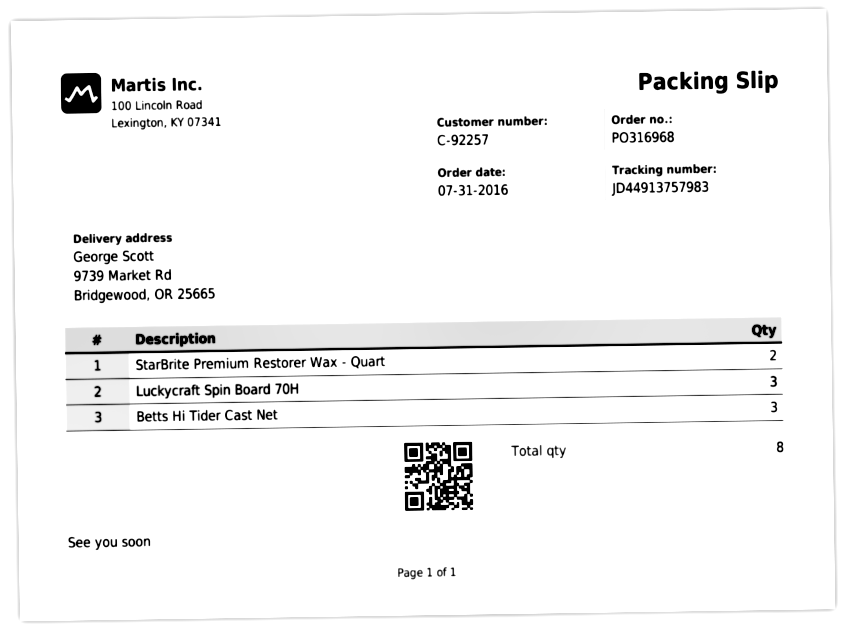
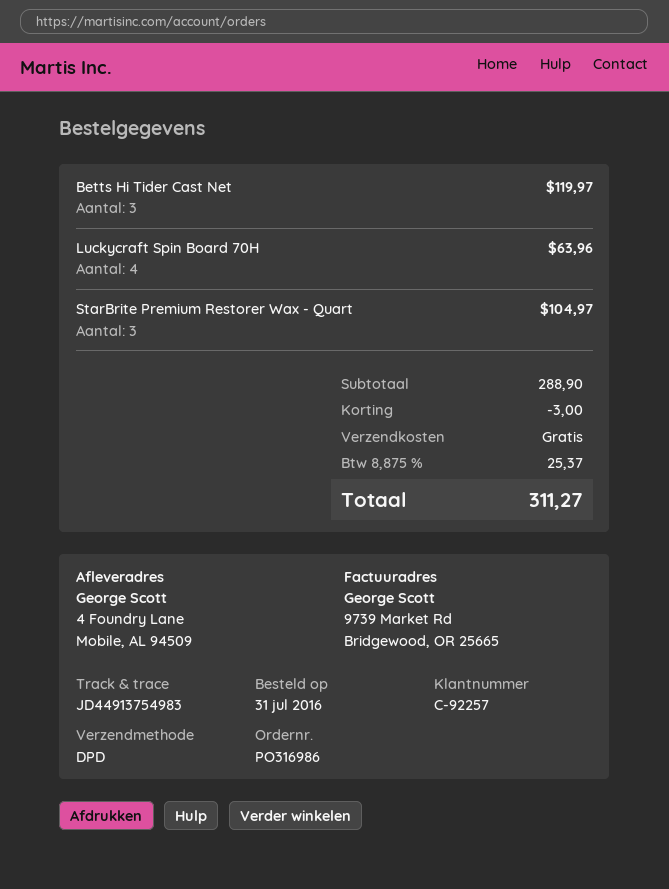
order number: PO316968 -> PO316986
tracking number: JD44913757983 -> JD44913754983
ship to: 9739 Market Rd, Bridgewood, OR 25665 -> 4 Foundry Lane, Mobile, AL 94509
StarBrite Premium Restorer Wax - Quart: 2 -> 3
Luckycraft Spin Board 70H: 3 -> 4

